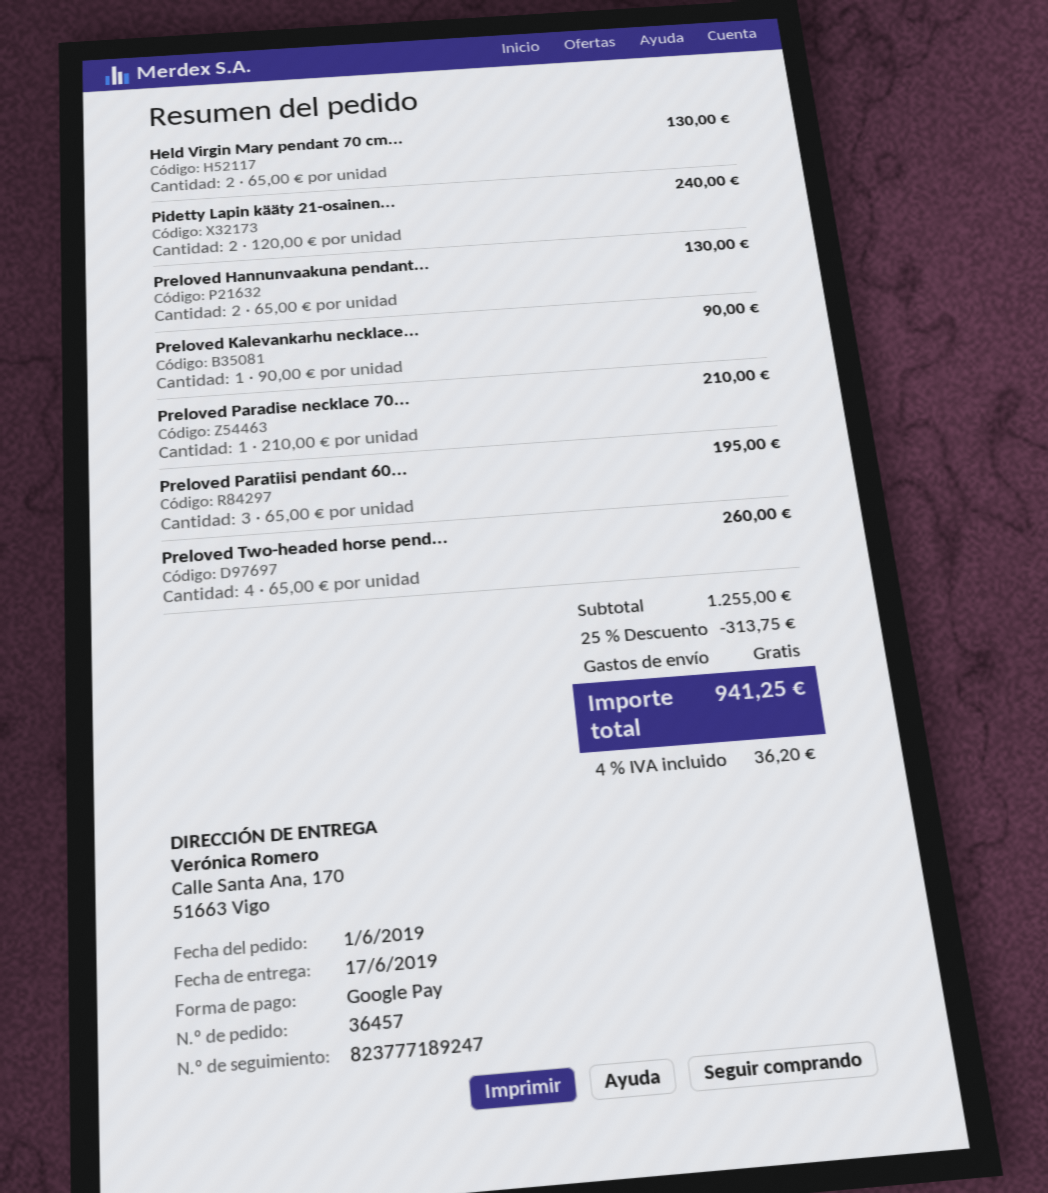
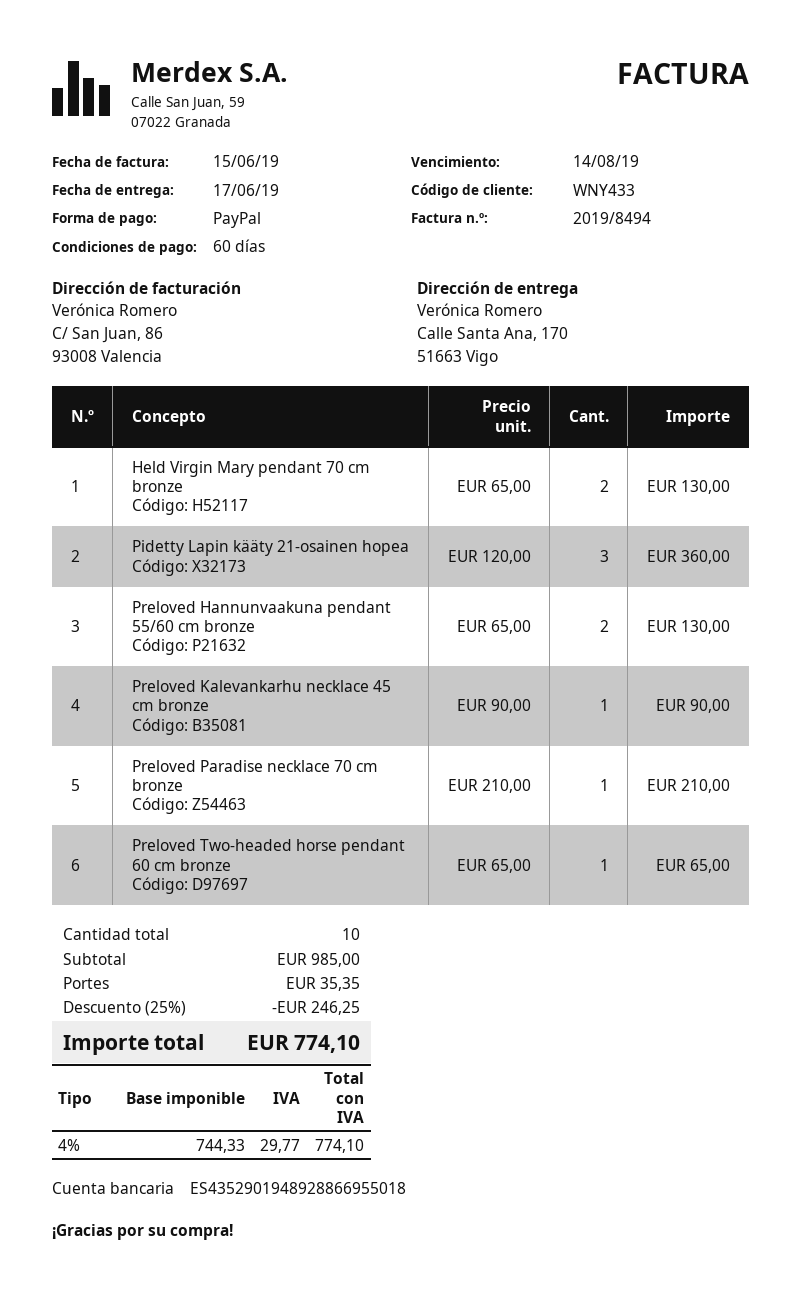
payment method: Google Pay -> PayPal
Pidetty Lapin kääty 21-osainen...: 2 x 120.00 = 240.00 -> 3 x 120.00 = 360.00
Preloved Paratiisi pendant 60...: 3 x 65.00 = 195.00 -> none
Preloved Two-headed horse pend...: 4 x 65.00 = 260.00 -> 1 x 65.00 = 65.00
subtotal: 1255.00 -> 985.00
discount: 25% = 313.75 -> 25% = 246.25
shipping: 0.00 -> 35.35
tax: 4% = 36.20 -> 4% = 29.77
total: 941.25 -> 774.10

